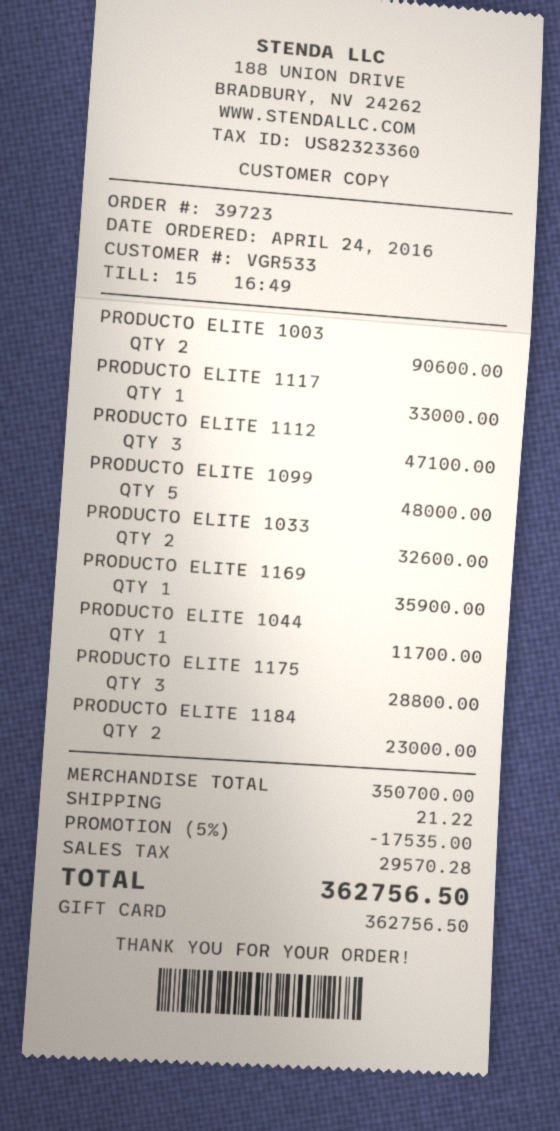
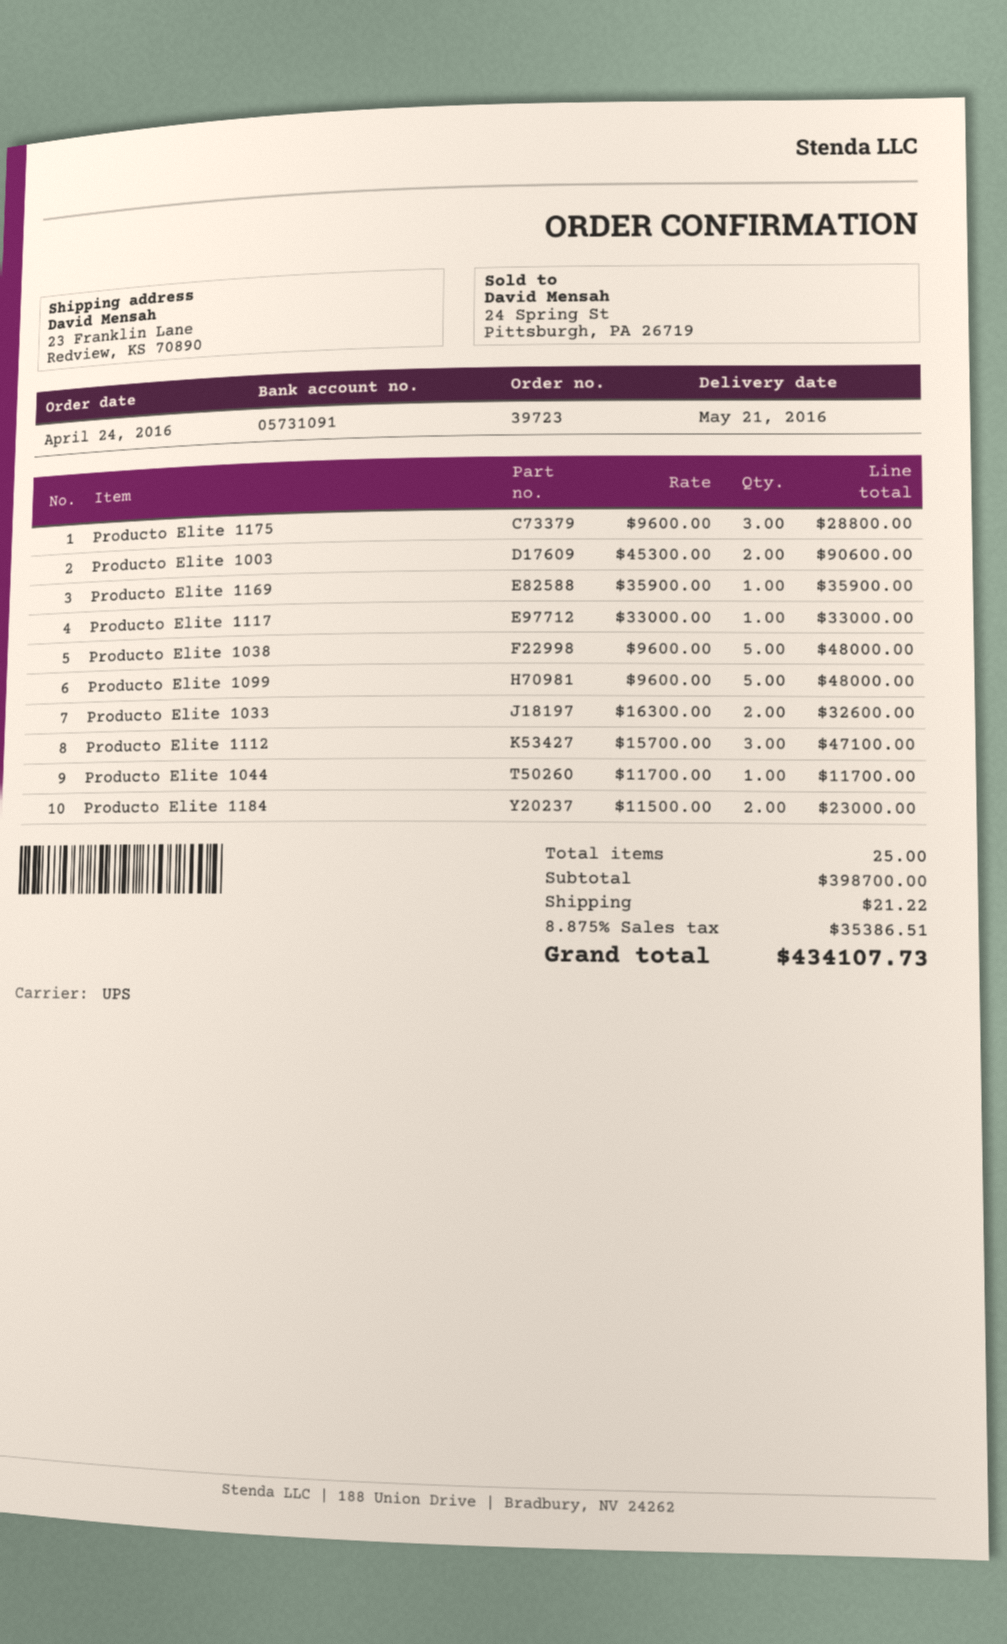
Producto Elite 1038: none -> 5 for 48000.00
subtotal: 350700.00 -> 398700.00
discount: 5% = 17535.00 -> none
tax: 29570.28 -> 35386.51
total: 362756.50 -> 434107.73

